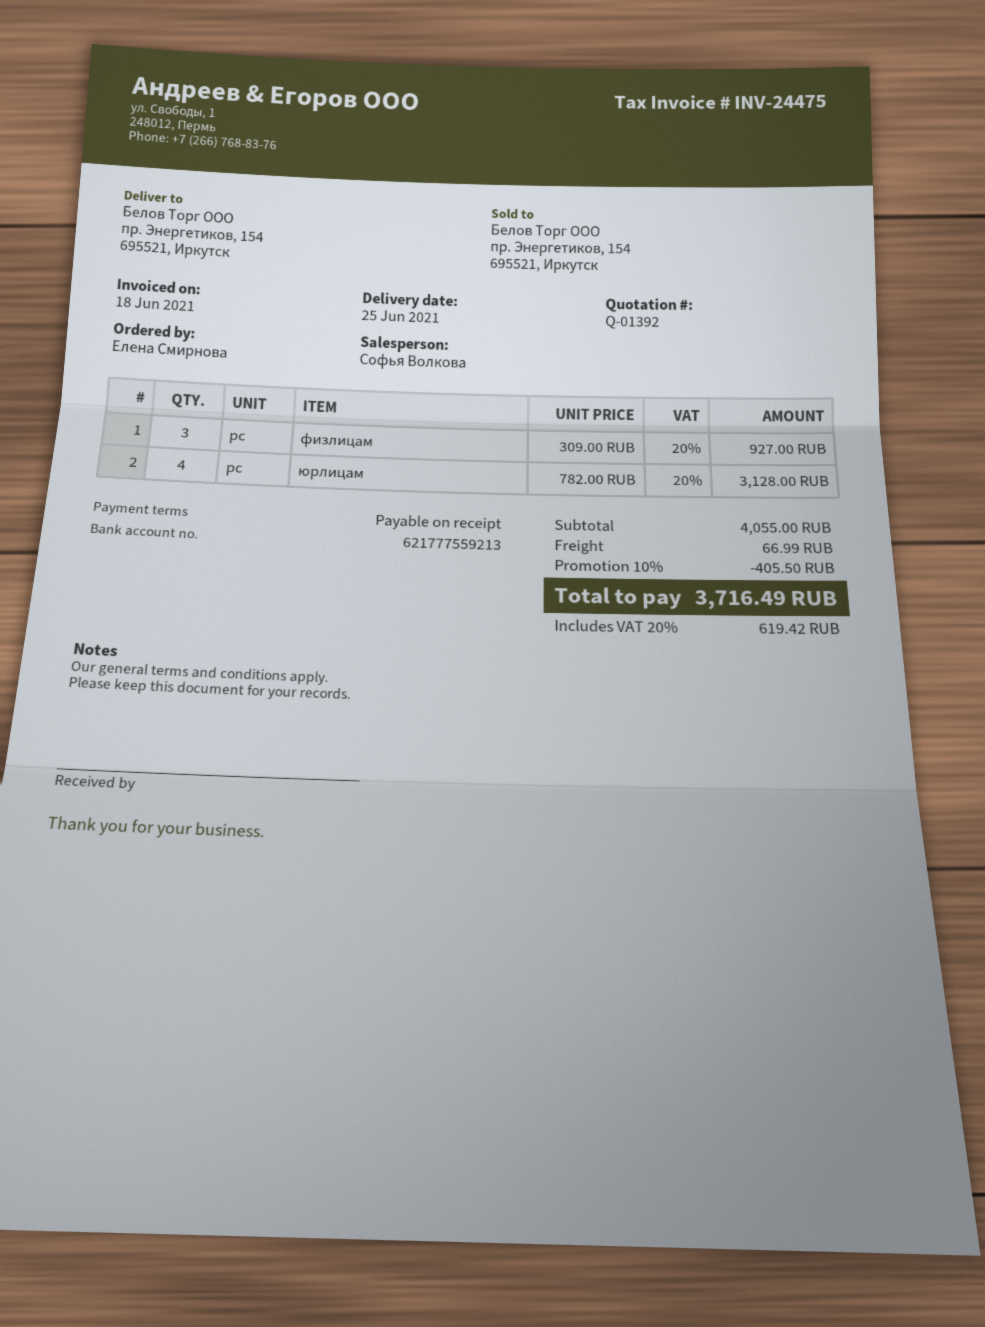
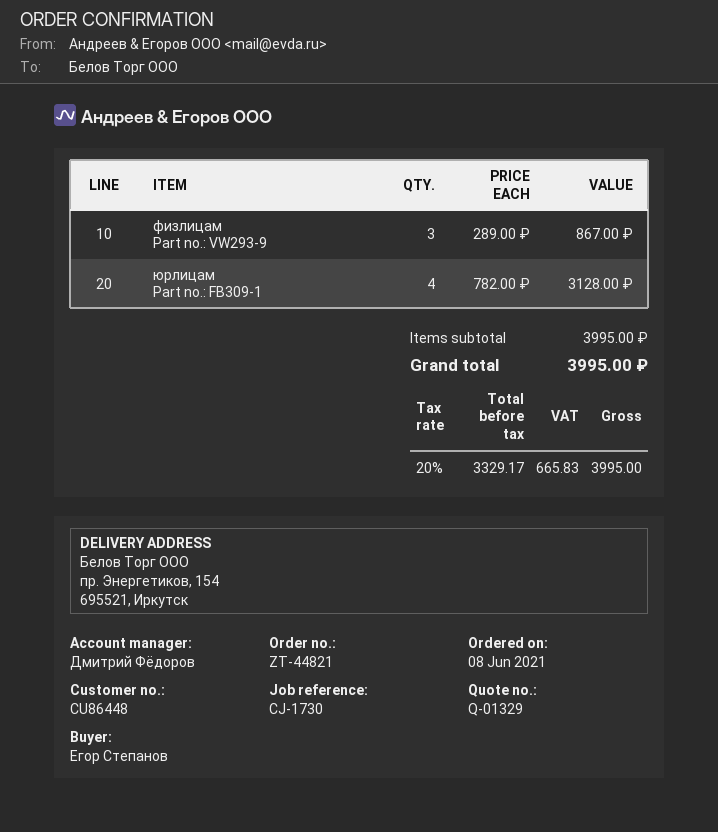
quote number: Q-01392 -> Q-01329
ordered by: Елена Смирнова -> Егор Степанов
sales rep: Софья Волкова -> Дмитрий Фёдоров
физлицам: 3 x 309.00 = 927.00 -> 3 x 289.00 = 867.00
subtotal: 4055.00 -> 3995.00
discount: 10% = 405.50 -> none
shipping: 66.99 -> none
tax: 20% = 619.42 -> 20% = 665.83
total: 3716.49 -> 3995.00

